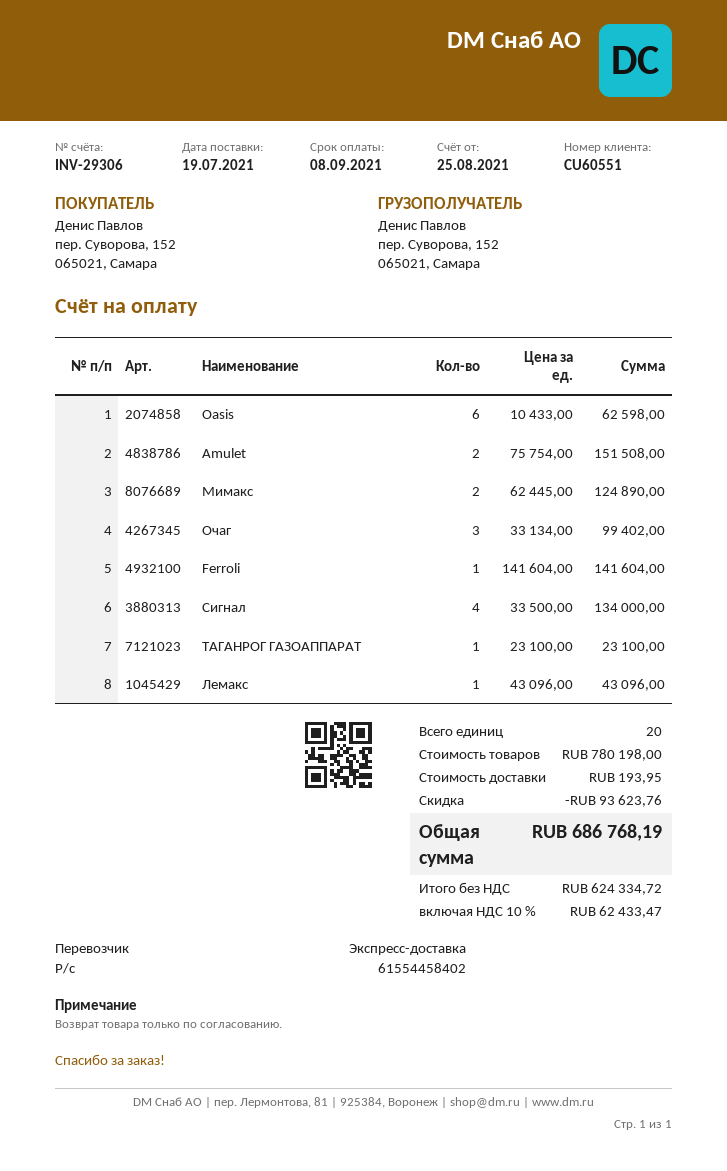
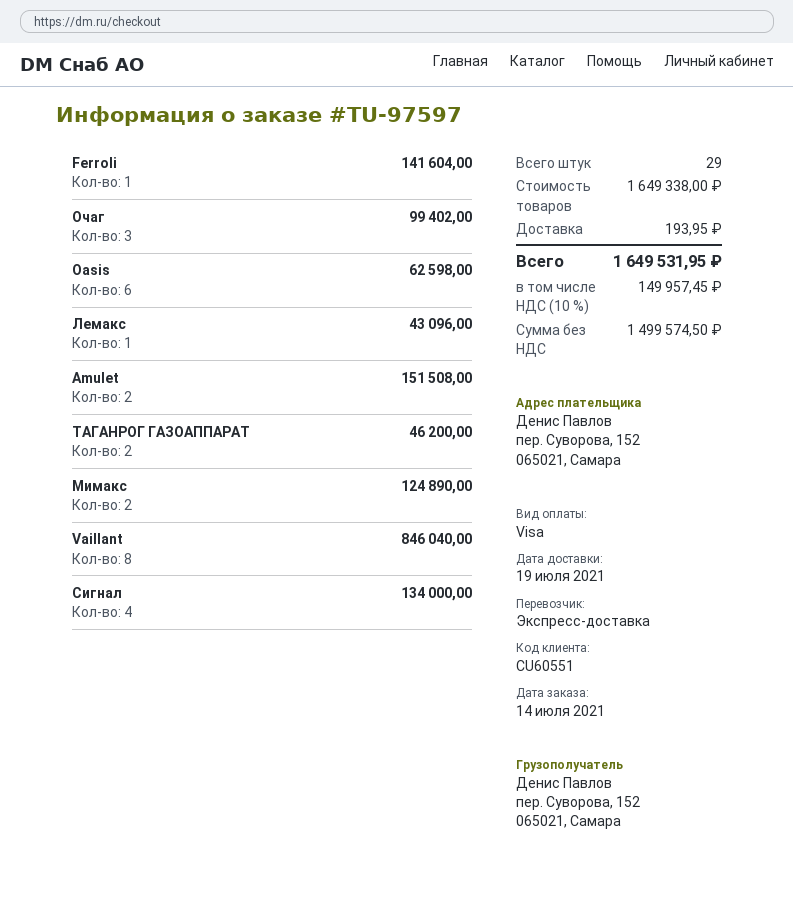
ТАГАНРОГ ГАЗОАППАРАТ: 1 for 23100.00 -> 2 for 46200.00
Vaillant: none -> 8 for 846040.00
total quantity: 20 -> 29
subtotal: 780198.00 -> 1649338.00
discount: 93623.76 -> none
net: 624334.72 -> 1499574.50
tax: 10% = 62433.47 -> 10% = 149957.45
total: 686768.19 -> 1649531.95

